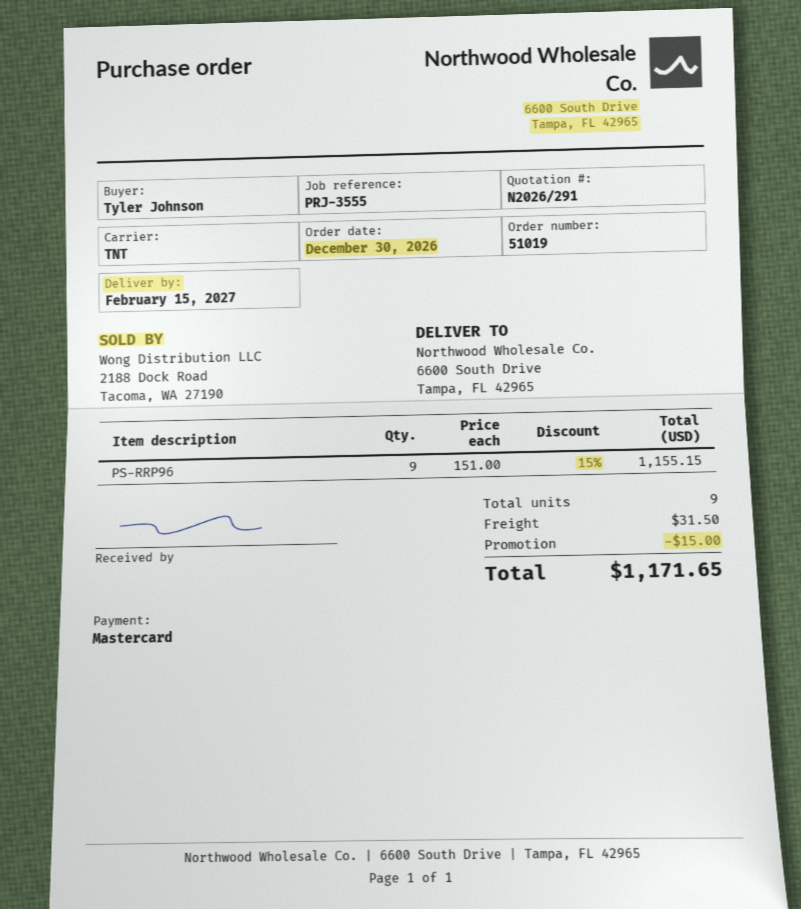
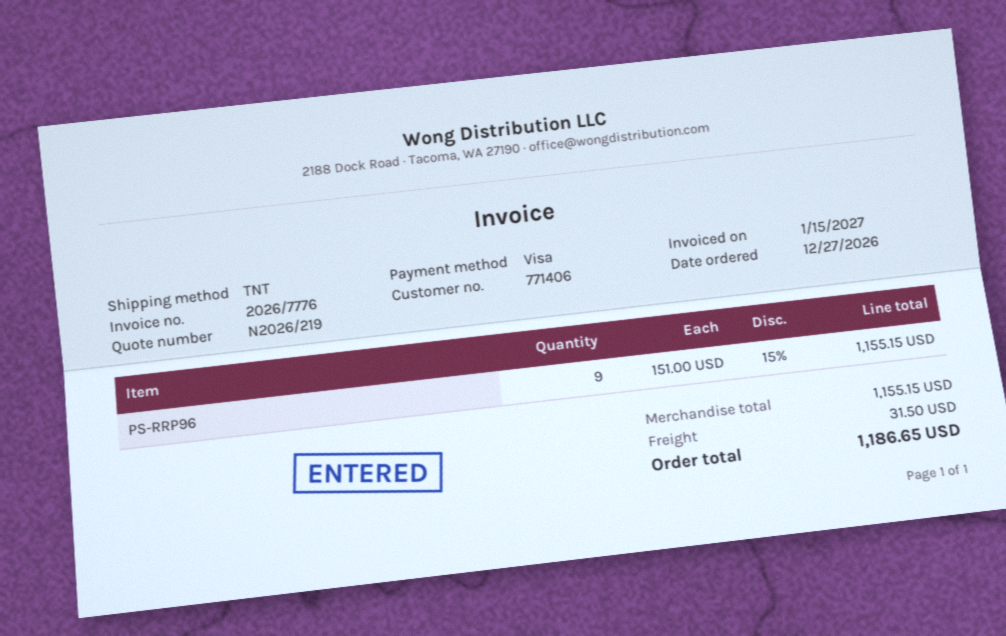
quote number: N2026/291 -> N2026/219
order date: 2026-12-30 -> 2026-12-27
payment method: Mastercard -> Visa
discount: 15.00 -> none
total: 1171.65 -> 1186.65

